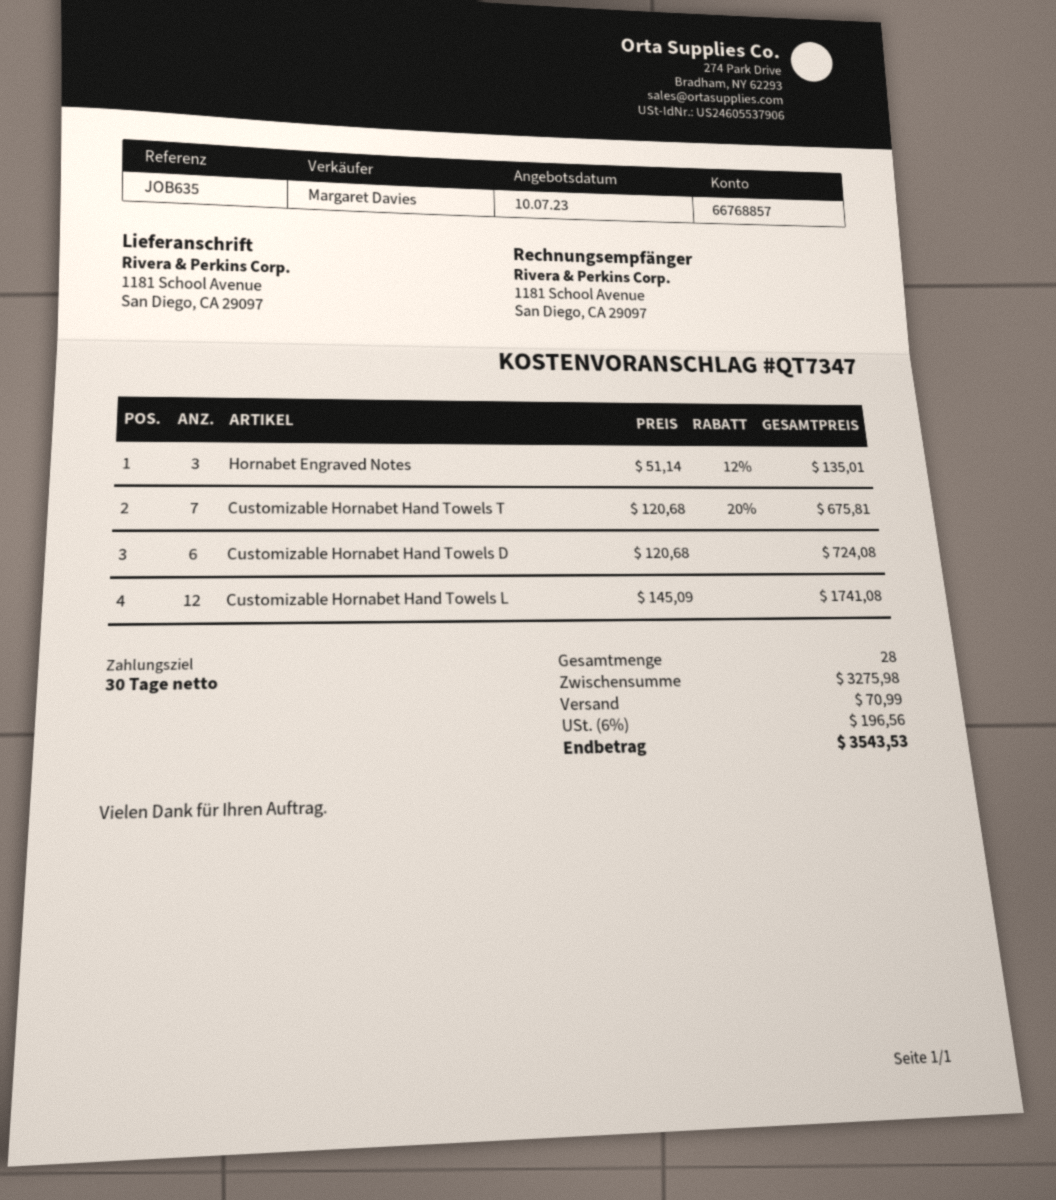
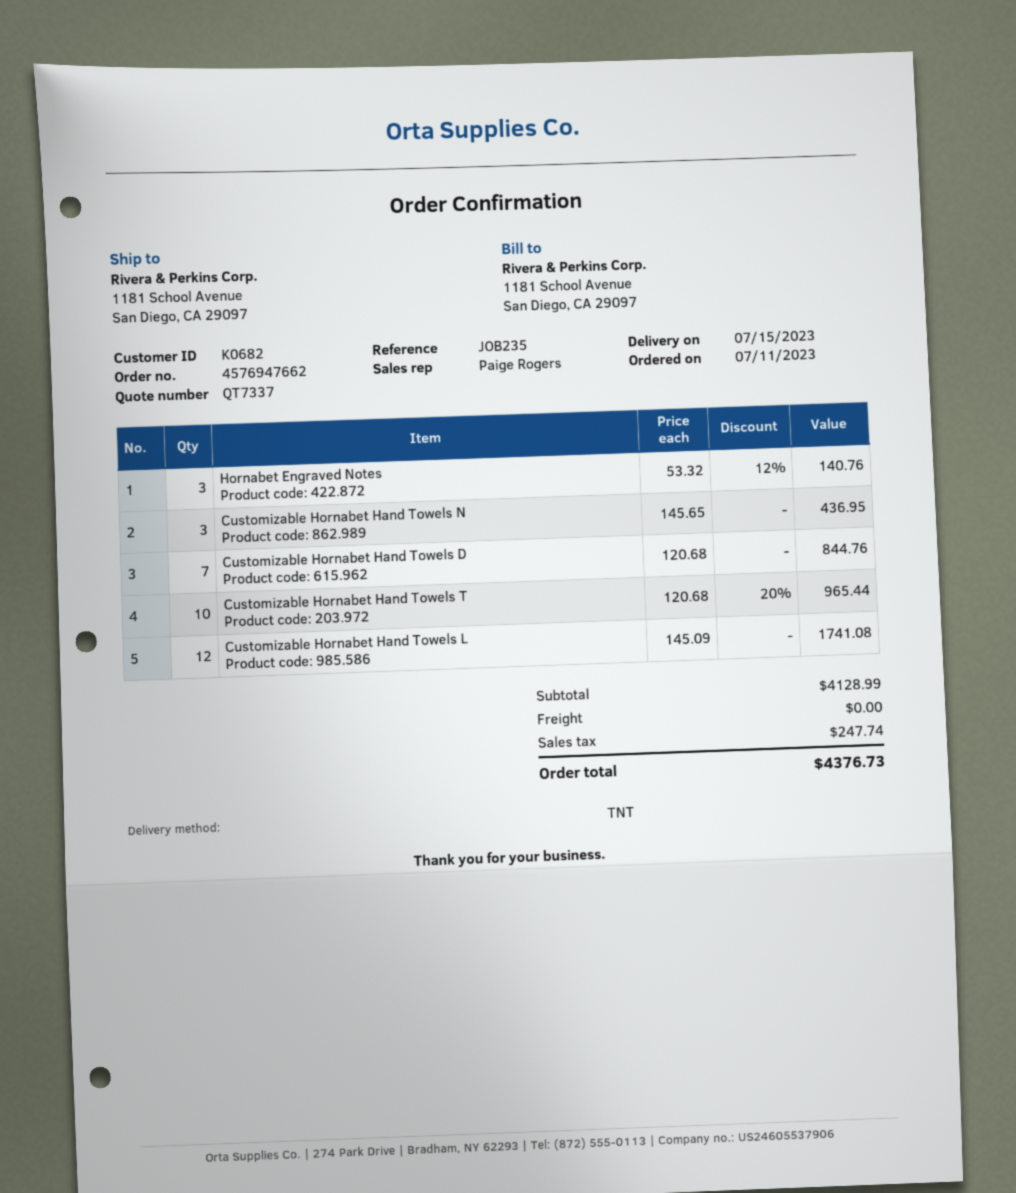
quote number: QT7347 -> QT7337
reference: JOB635 -> JOB235
sales rep: Margaret Davies -> Paige Rogers
Hornabet Engraved Notes: 3 x 51.14 - 12% = 135.01 -> 3 x 53.32 - 12% = 140.76
Customizable Hornabet Hand Towels T: 7 x 120.68 - 20% = 675.81 -> 10 x 120.68 - 20% = 965.44
Customizable Hornabet Hand Towels D: 6 x 120.68 = 724.08 -> 7 x 120.68 = 844.76
Customizable Hornabet Hand Towels N: none -> 3 x 145.65 = 436.95
subtotal: 3275.98 -> 4128.99
shipping: 70.99 -> 0.00
tax: 196.56 -> 247.74
total: 3543.53 -> 4376.73

